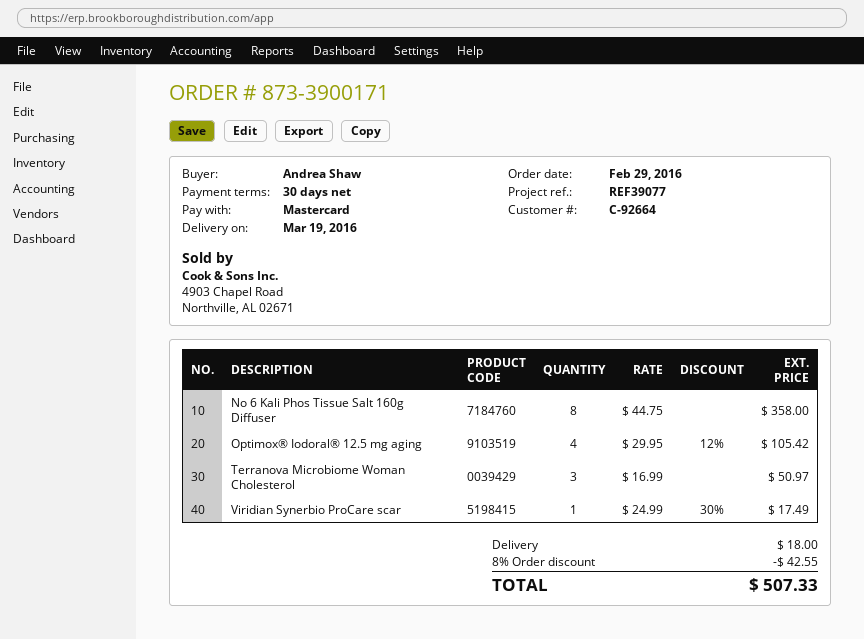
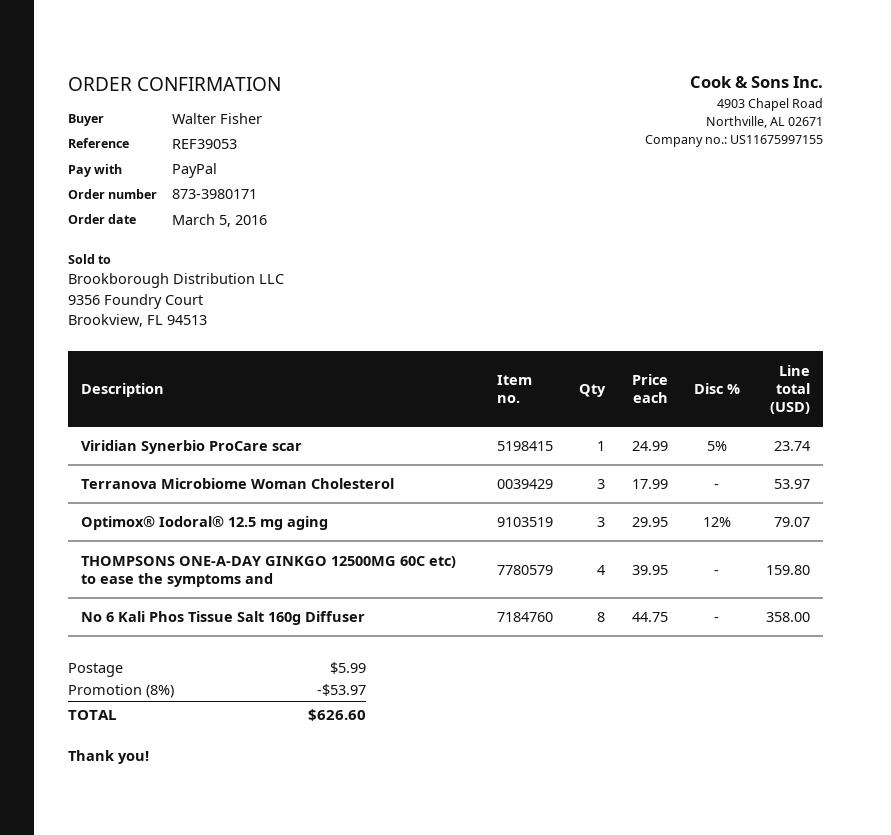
order number: 873-3900171 -> 873-3980171
order date: 2016-02-29 -> 2016-03-05
reference: REF39077 -> REF39053
ordered by: Andrea Shaw -> Walter Fisher
payment method: Mastercard -> PayPal
Optimox® Iodoral® 12.5 mg aging: 4 x 29.95 - 12% = 105.42 -> 3 x 29.95 - 12% = 79.07
Terranova Microbiome Woman Cholesterol: 3 x 16.99 = 50.97 -> 3 x 17.99 = 53.97
Viridian Synerbio ProCare scar: 1 x 24.99 - 30% = 17.49 -> 1 x 24.99 - 5% = 23.74
THOMPSONS ONE-A-DAY GINKGO 12500MG 60C etc) to ease the symptoms and: none -> 4 x 39.95 = 159.80
discount: 8% = 42.55 -> 8% = 53.97
shipping: 18.00 -> 5.99
total: 507.33 -> 626.60

